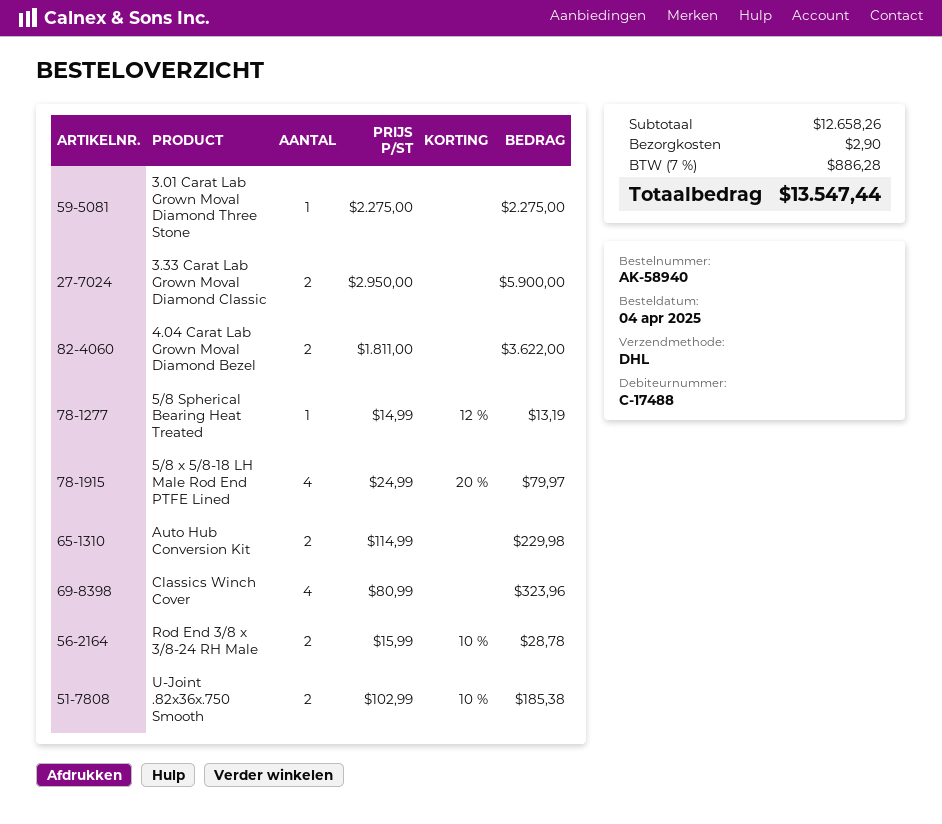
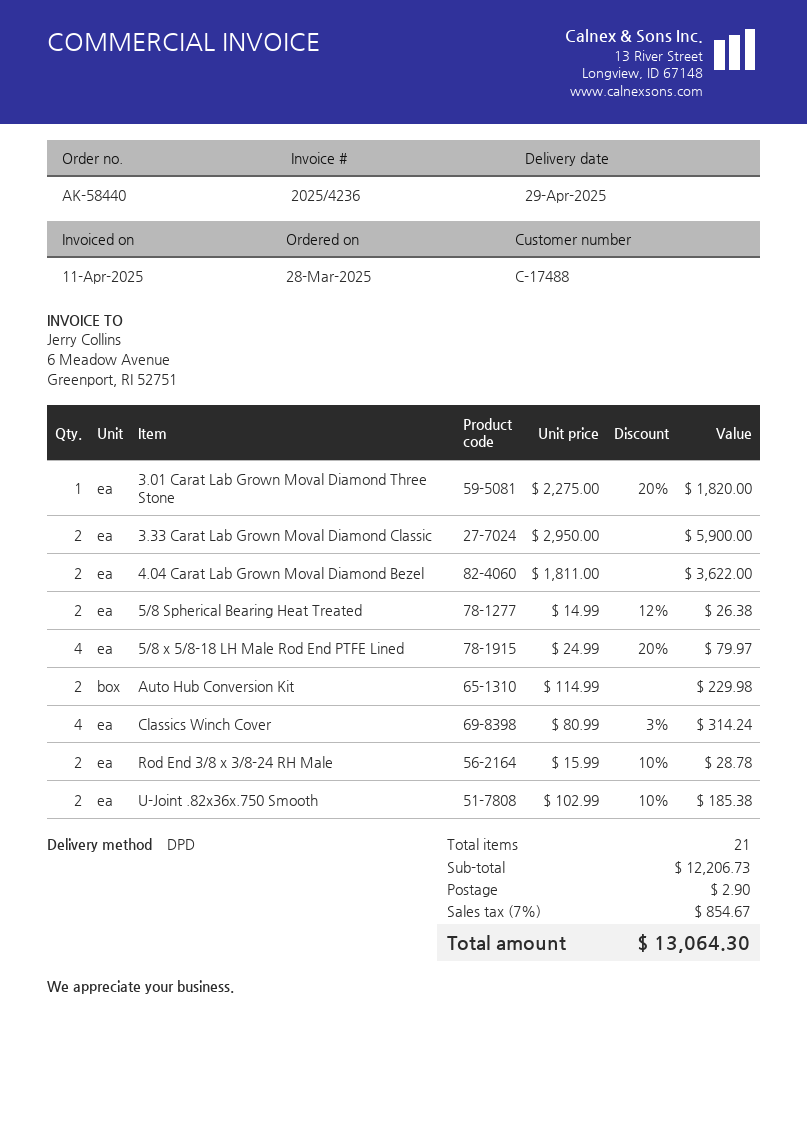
order number: AK-58940 -> AK-58440
order date: 2025-04-04 -> 2025-03-28
shipping method: DHL -> DPD
3.01 Carat Lab Grown Moval Diamond Three Stone: 1 x 2275.00 = 2275.00 -> 1 x 2275.00 - 20% = 1820.00
5/8 Spherical Bearing Heat Treated: 1 x 14.99 - 12% = 13.19 -> 2 x 14.99 - 12% = 26.38
Classics Winch Cover: 4 x 80.99 = 323.96 -> 4 x 80.99 - 3% = 314.24
subtotal: 12658.26 -> 12206.73
tax: 7% = 886.28 -> 7% = 854.67
total: 13547.44 -> 13064.30

